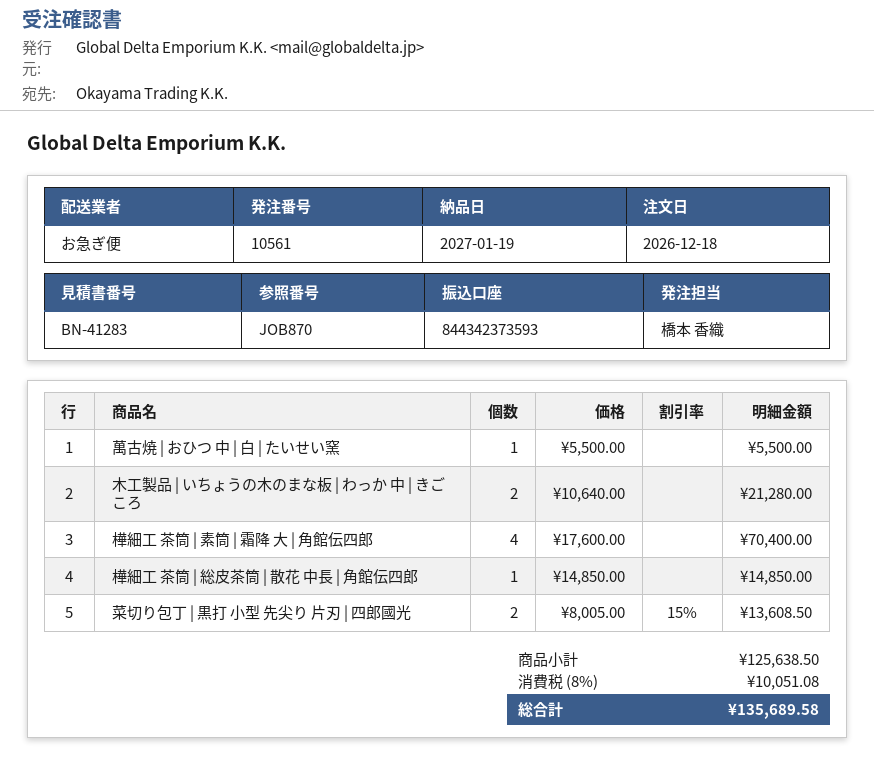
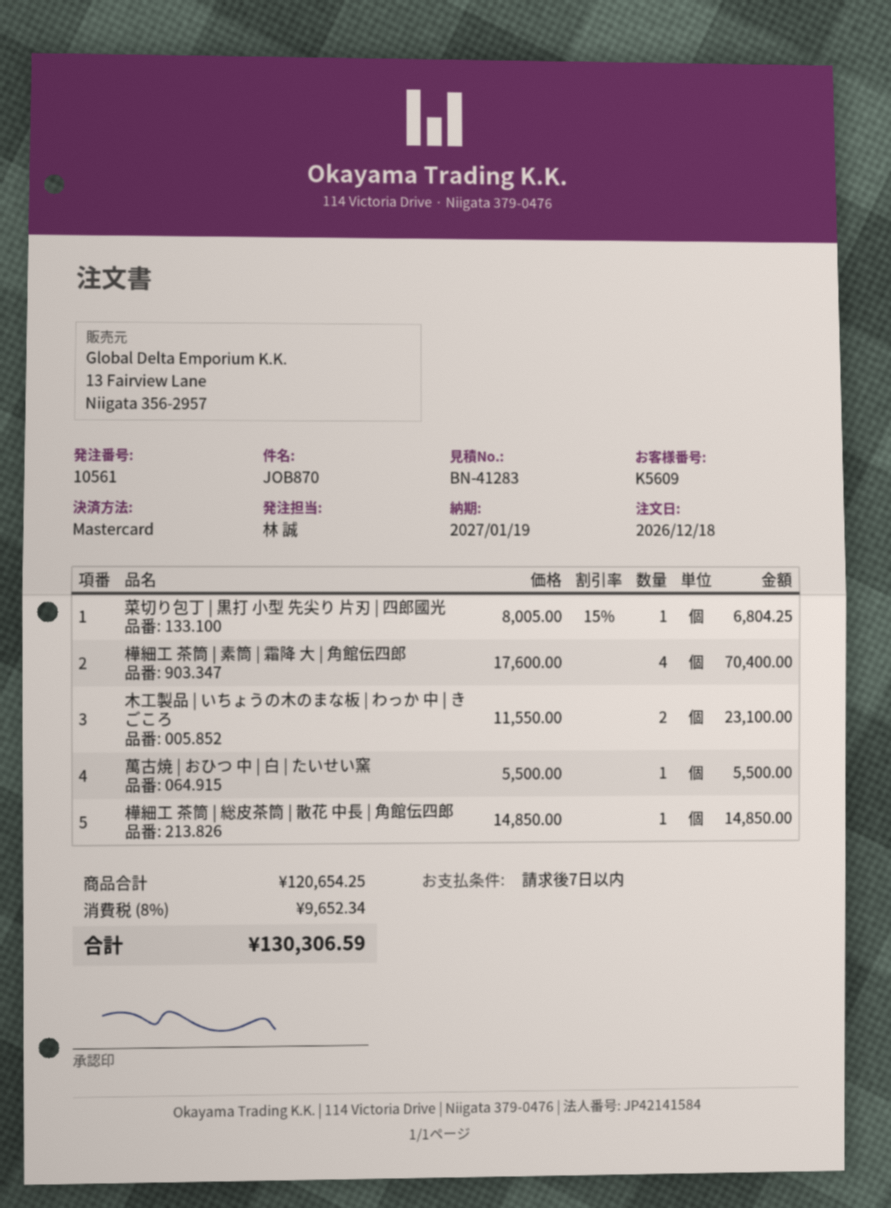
ordered by: 橋本 香織 -> 林 誠
木工製品 | いちょうの木のまな板 | わっか 中 | きごころ: 2 x 10640.00 = 21280.00 -> 2 x 11550.00 = 23100.00
菜切り包丁 | 黒打 小型 先尖り 片刃 | 四郎國光: 2 x 8005.00 - 15% = 13608.50 -> 1 x 8005.00 - 15% = 6804.25
subtotal: 125638.50 -> 120654.25
tax: 8% = 10051.08 -> 8% = 9652.34
total: 135689.58 -> 130306.59

